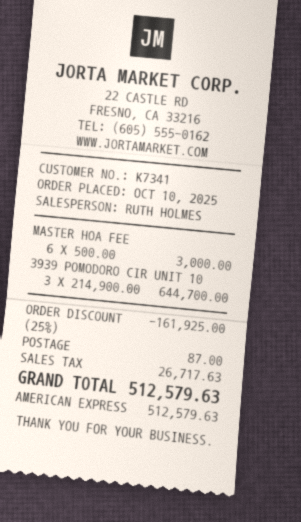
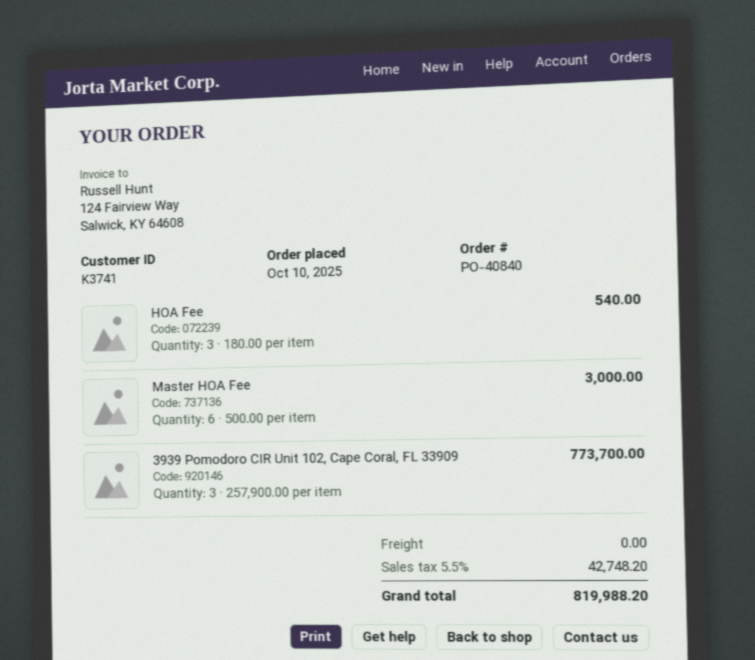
customer number: K7341 -> K3741
3939 POMODORO CIR UNIT 10: 3 x 214900.00 = 644700.00 -> 3 x 257900.00 = 773700.00
HOA Fee: none -> 3 x 180.00 = 540.00
discount: 25% = 161925.00 -> none
shipping: 87.00 -> 0.00
tax: 26717.63 -> 42748.20
total: 512579.63 -> 819988.20

